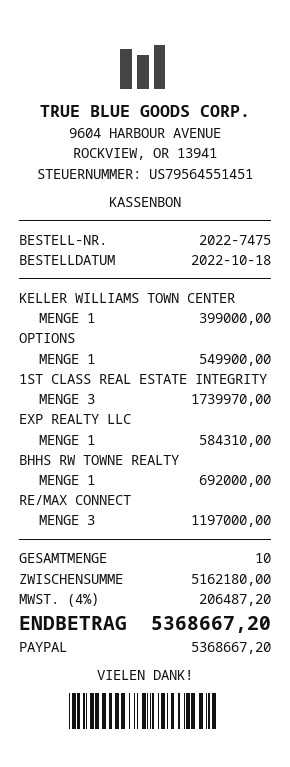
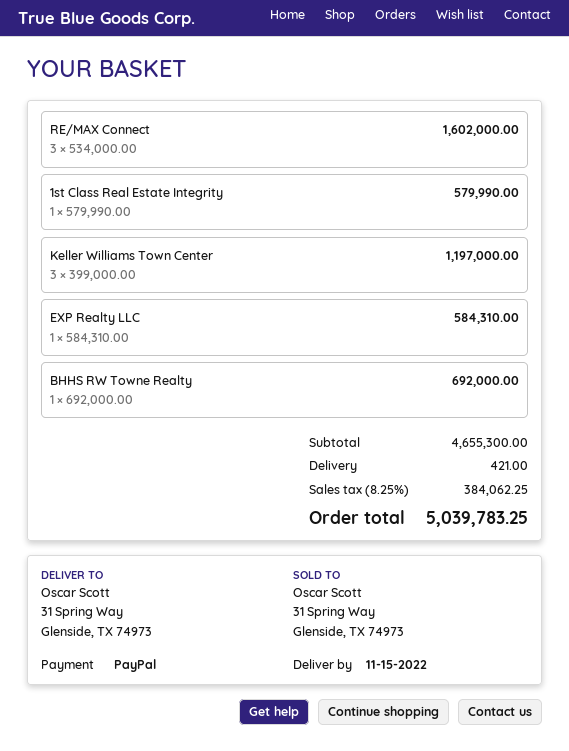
KELLER WILLIAMS TOWN CENTER: 1 for 399000.00 -> 3 for 1197000.00
OPTIONS: 1 for 549900.00 -> none
1ST CLASS REAL ESTATE INTEGRITY: 3 for 1739970.00 -> 1 for 579990.00
RE/MAX CONNECT: 3 for 1197000.00 -> 3 for 1602000.00
subtotal: 5162180.00 -> 4655300.00
shipping: none -> 421.00
tax: 4% = 206487.20 -> 8.25% = 384062.25
total: 5368667.20 -> 5039783.25

